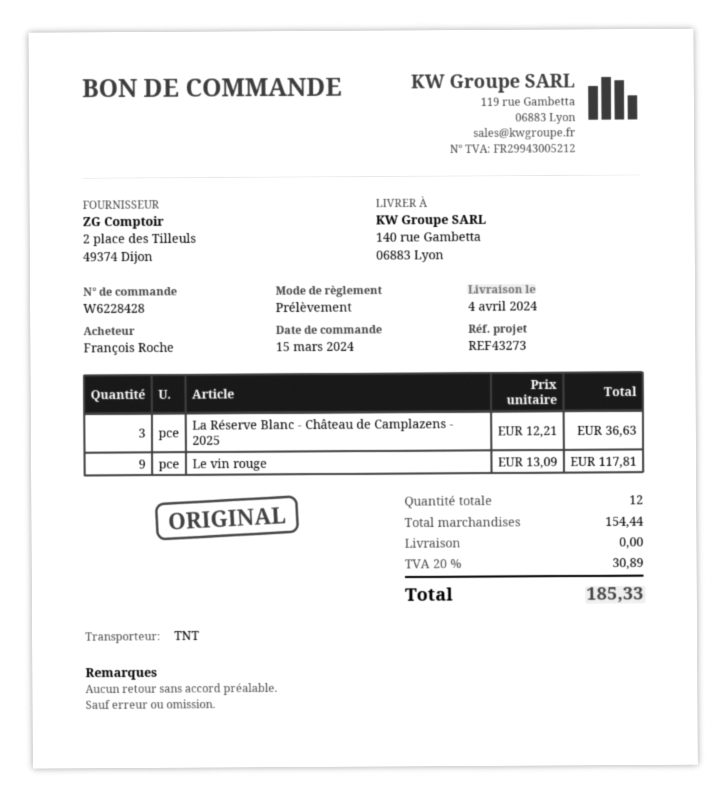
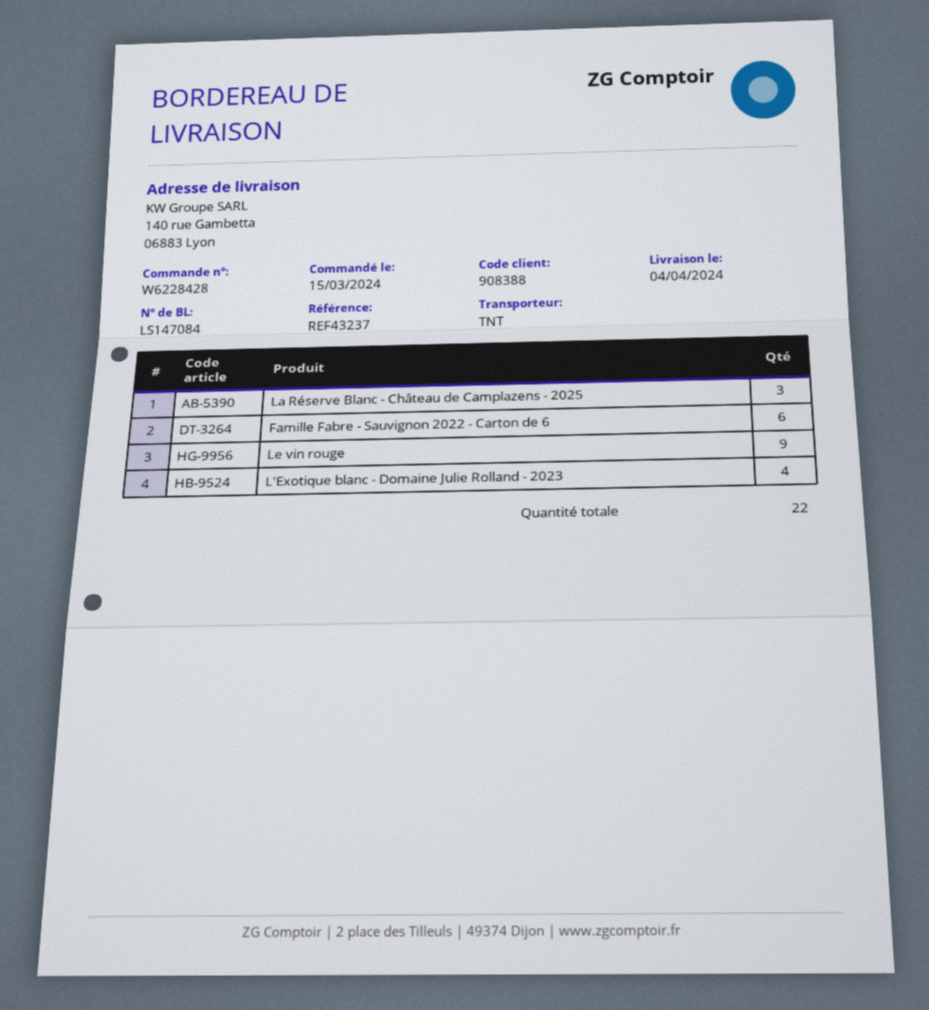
reference: REF43273 -> REF43237
Famille Fabre - Sauvignon 2022 - Carton de 6: none -> 6
L'Exotique blanc - Domaine Julie Rolland - 2023: none -> 4
total quantity: 12 -> 22

